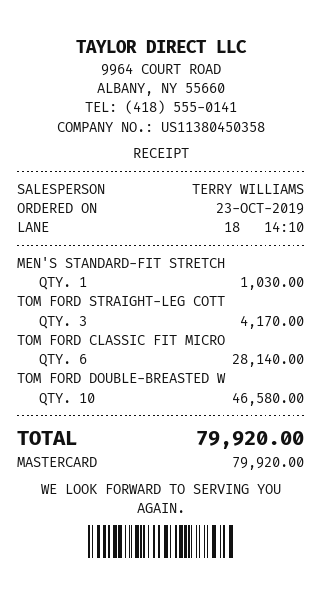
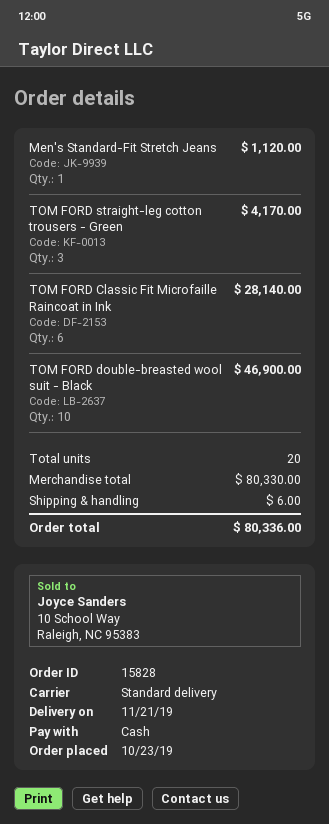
payment method: Mastercard -> cash
MEN'S STANDARD-FIT STRETCH: 1 for 1030.00 -> 1 for 1120.00
TOM FORD DOUBLE-BREASTED W: 10 for 46580.00 -> 10 for 46900.00
shipping: none -> 6.00
total: 79920.00 -> 80336.00

